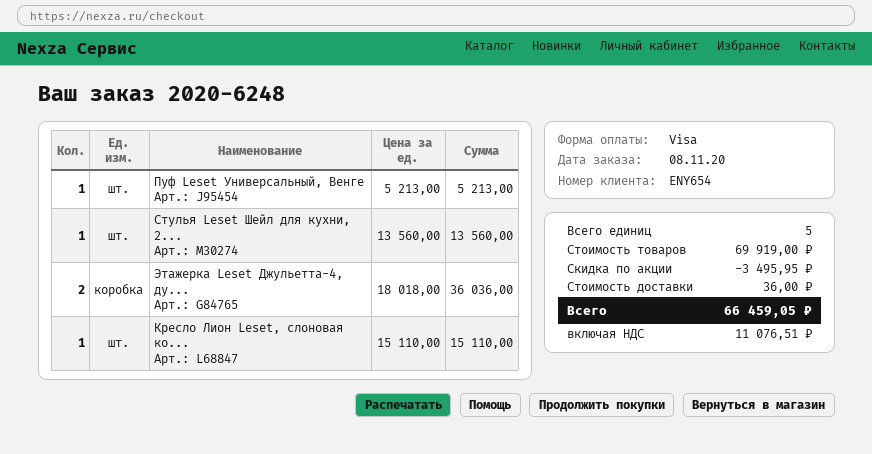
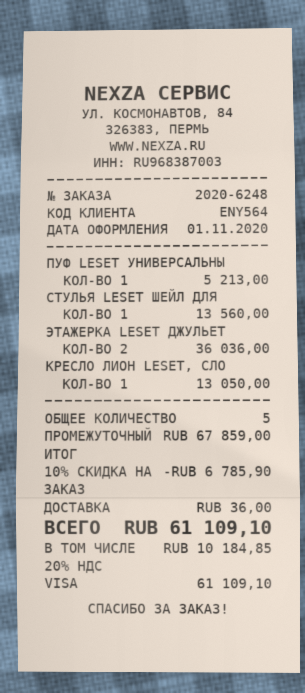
order date: 2020-11-08 -> 2020-11-01
customer number: ENY654 -> ENY564
Кресло Лион Leset, слоновая ко...: 1 for 15110.00 -> 1 for 13050.00
subtotal: 69919.00 -> 67859.00
discount: 3495.95 -> 6785.90
tax: 11076.51 -> 10184.85
total: 66459.05 -> 61109.10

